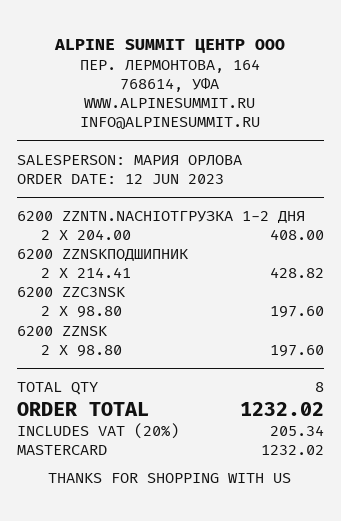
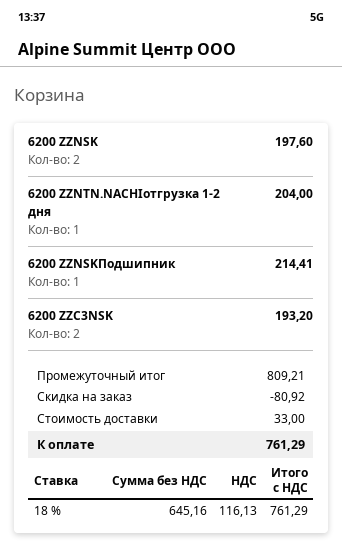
6200 ZZNTN.NACHIОТГРУЗКА 1-2 ДНЯ: 2 for 408.00 -> 1 for 204.00
6200 ZZNSKПОДШИПНИК: 2 for 428.82 -> 1 for 214.41
6200 ZZC3NSK: 2 for 197.60 -> 2 for 193.20
discount: none -> 80.92
shipping: none -> 33.00
tax: 20% = 205.34 -> 18% = 116.13
total: 1232.02 -> 761.29

